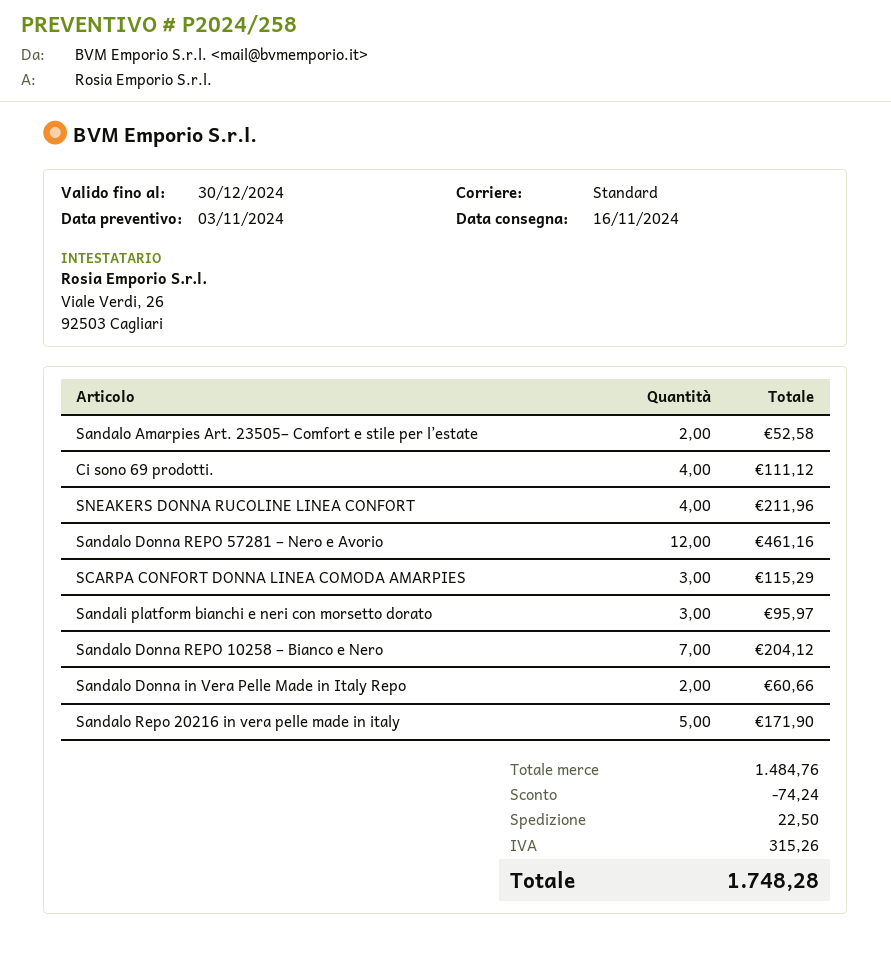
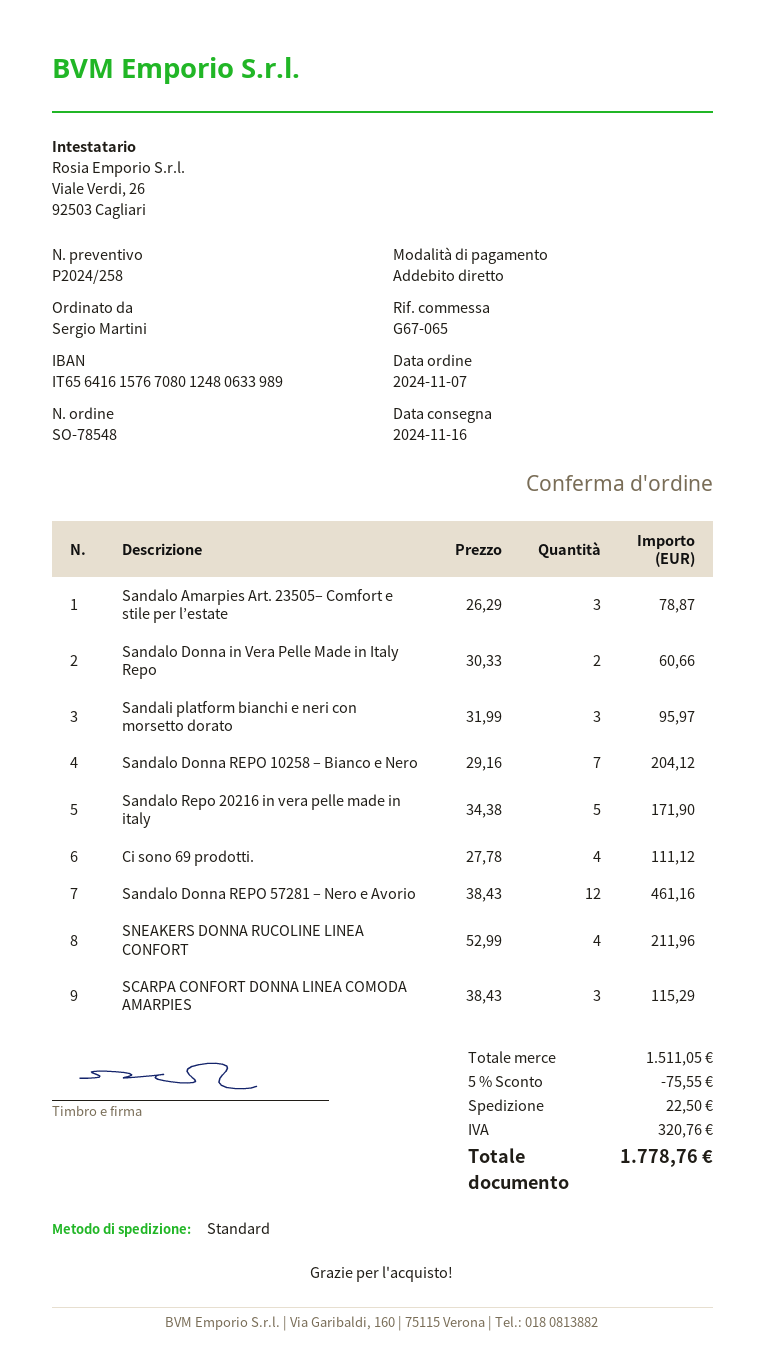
Sandalo Amarpies Art. 23505– Comfort e stile per l’estate: 2 for 52.58 -> 3 for 78.87
subtotal: 1484.76 -> 1511.05
discount: 74.24 -> 75.55
tax: 315.26 -> 320.76
total: 1748.28 -> 1778.76

